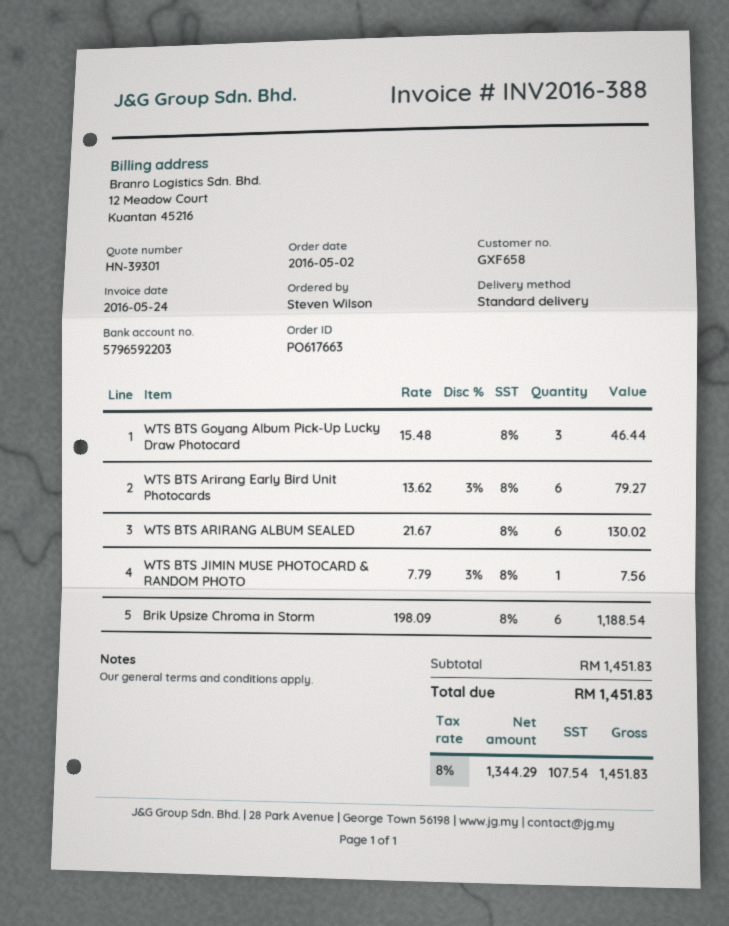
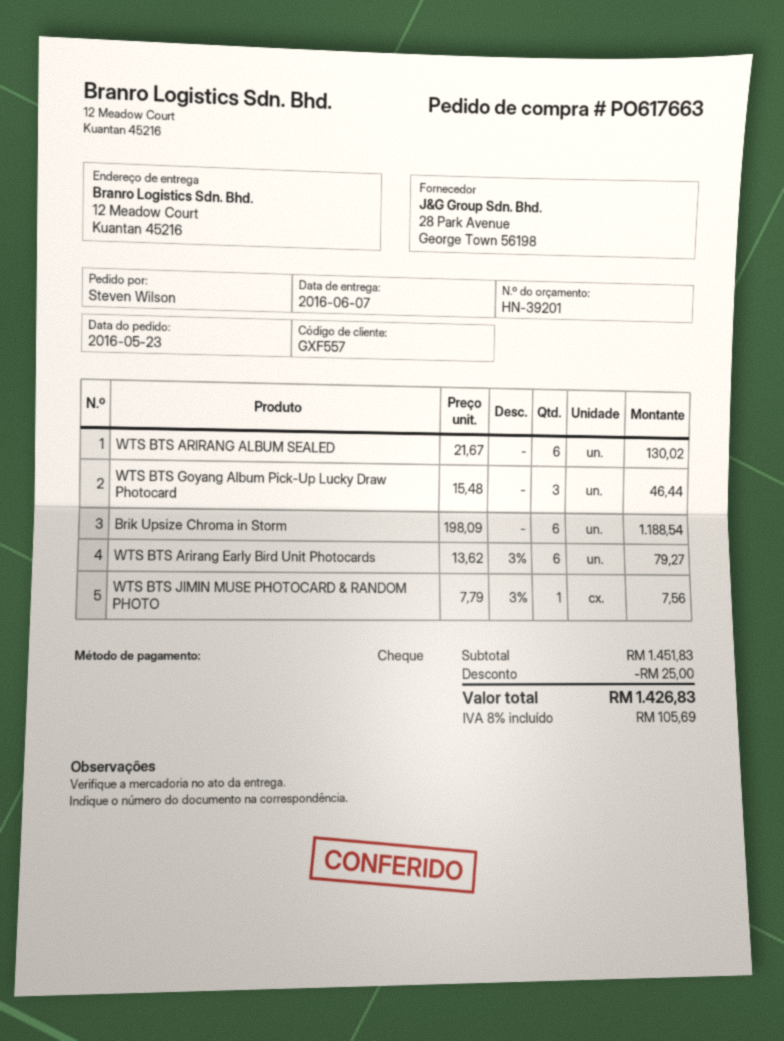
quote number: HN-39301 -> HN-39201
order date: 2016-05-02 -> 2016-05-23
customer number: GXF658 -> GXF557
discount: none -> 25.00
tax: 8% = 107.54 -> 8% = 105.69
total: 1451.83 -> 1426.83

